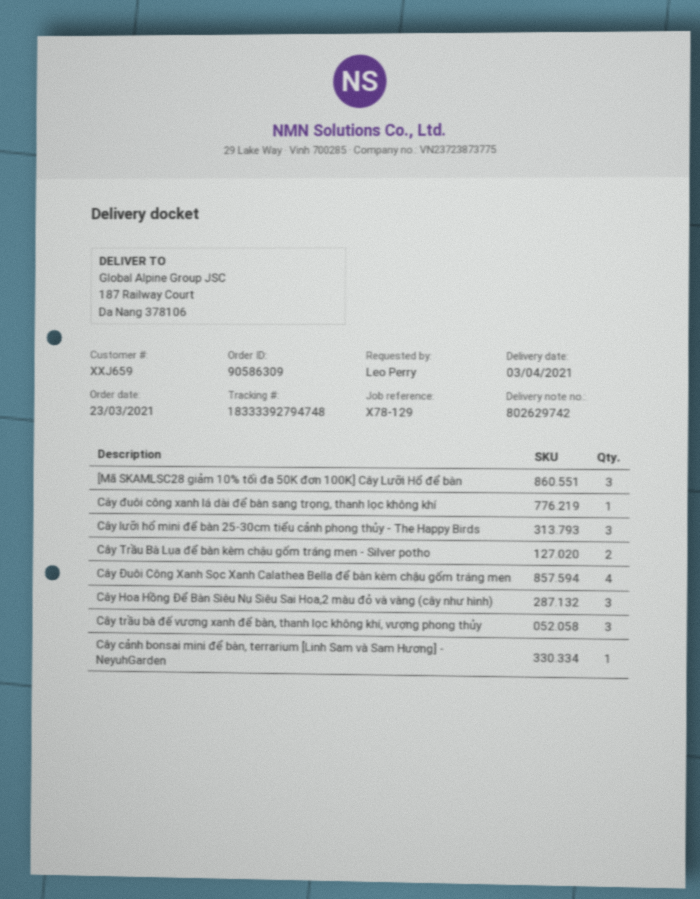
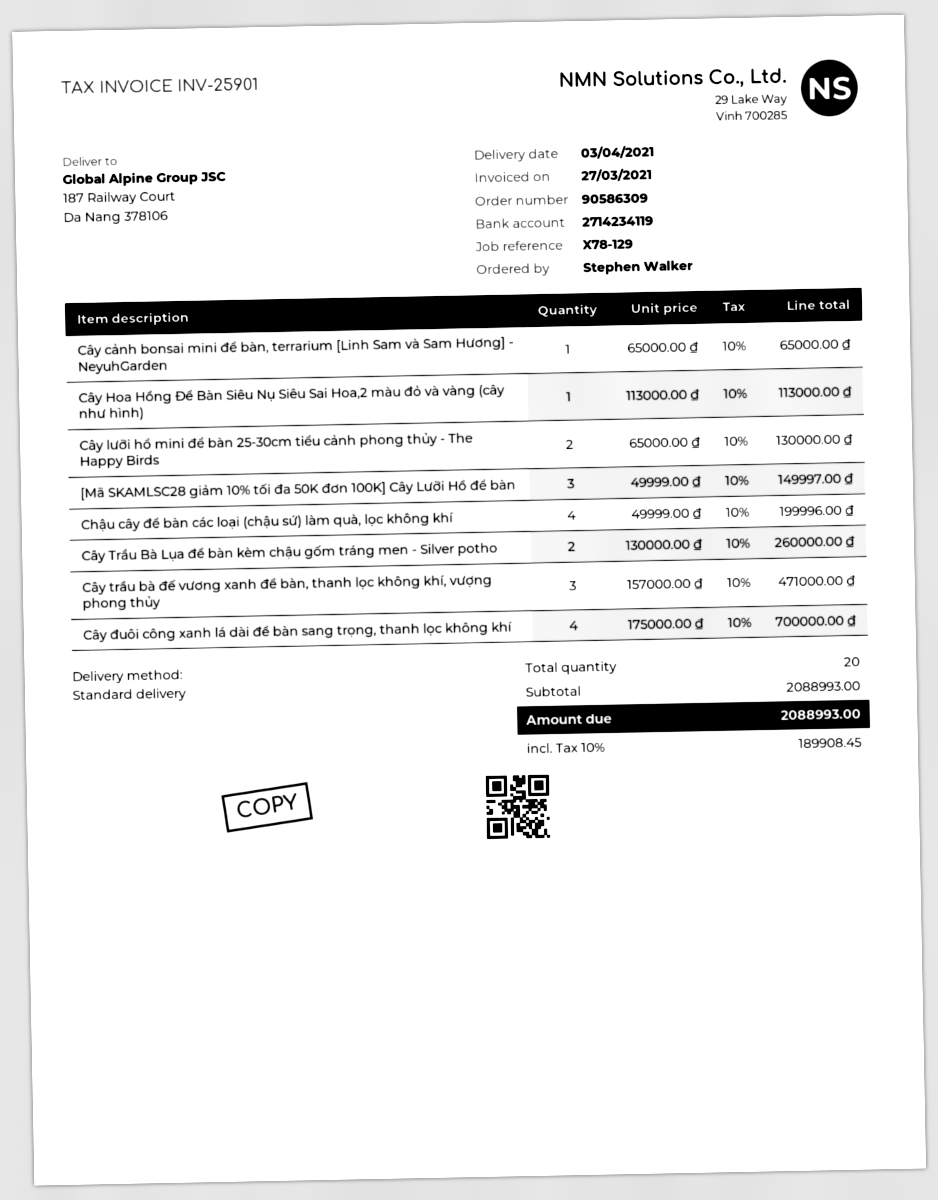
ordered by: Leo Perry -> Stephen Walker
Cây đuôi công xanh lá dài để bàn sang trọng, thanh lọc không khí: 1 -> 4
Cây lưỡi hổ mini để bàn 25-30cm tiểu cảnh phong thủy - The Happy Birds: 3 -> 2
Cây Đuôi Công Xanh Sọc Xanh Calathea Bella để bàn kèm chậu gốm tráng men: 4 -> none
Cây Hoa Hồng Để Bàn Siêu Nụ Siêu Sai Hoa,2 màu đỏ và vàng (cây như hình): 3 -> 1
Chậu cây để bàn các loại (chậu sứ) làm quà, lọc không khí: none -> 4

